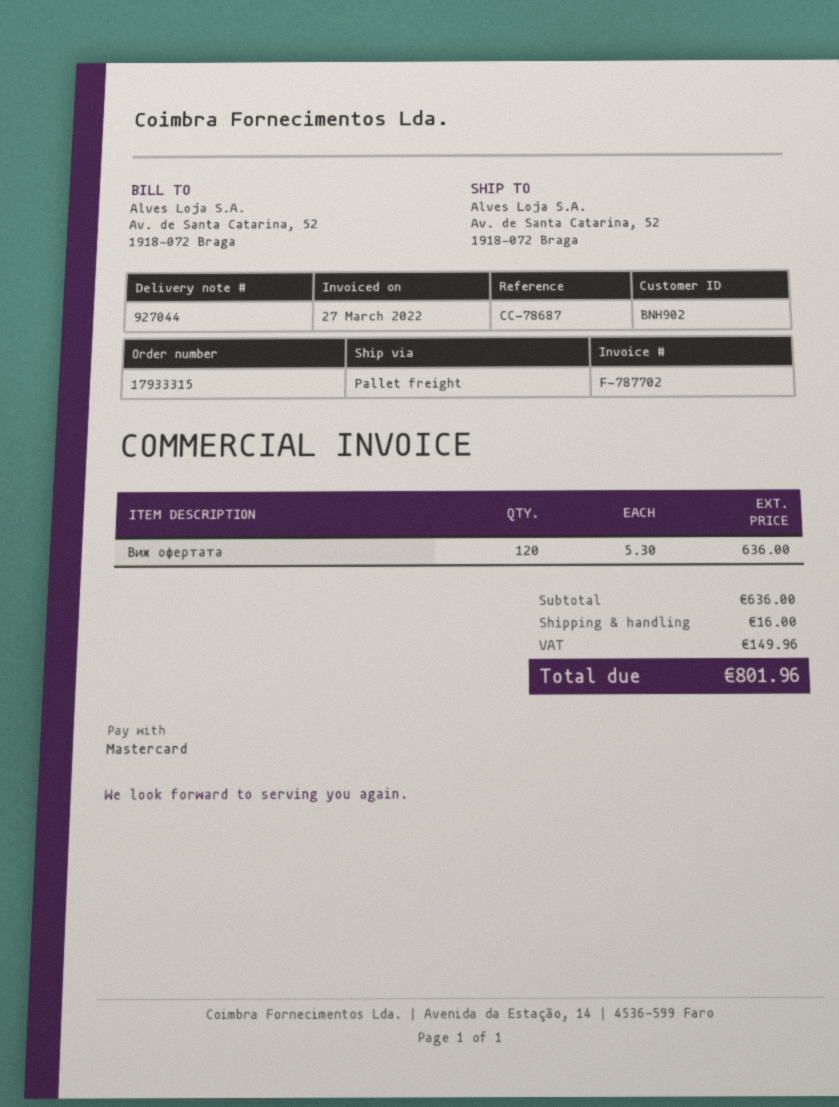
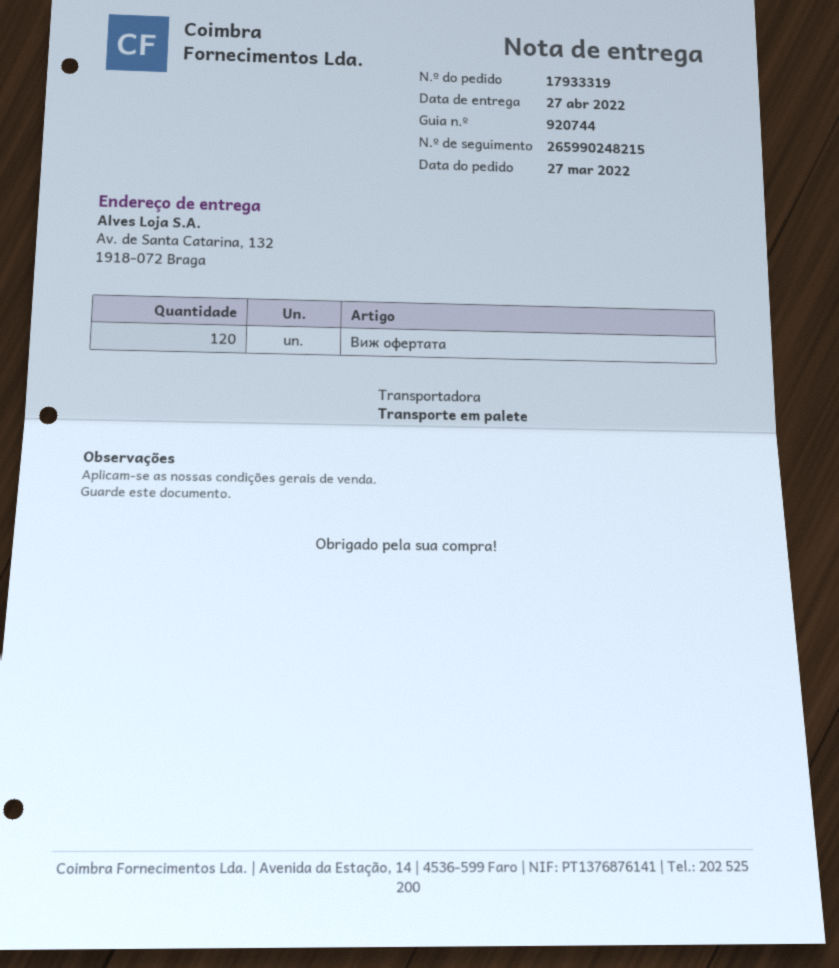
order number: 17933315 -> 17933319
delivery note number: 927044 -> 920744
ship to: Av. de Santa Catarina, 52, 1918-072 Braga -> Av. de Santa Catarina, 132, 1918-072 Braga

